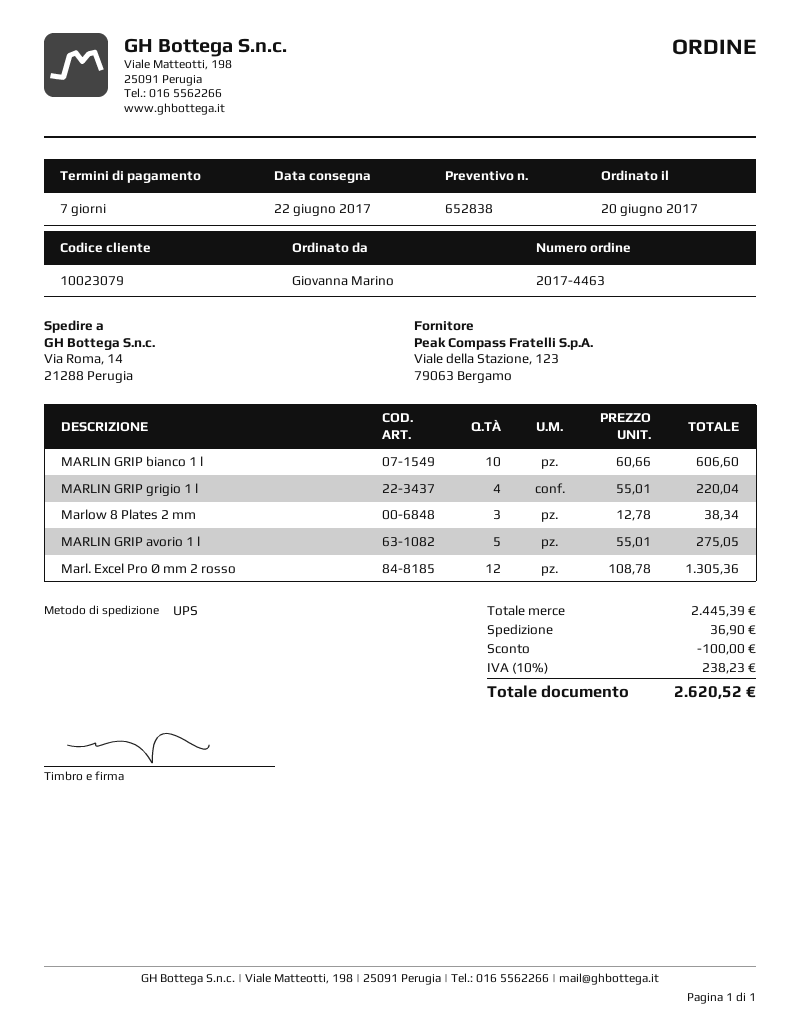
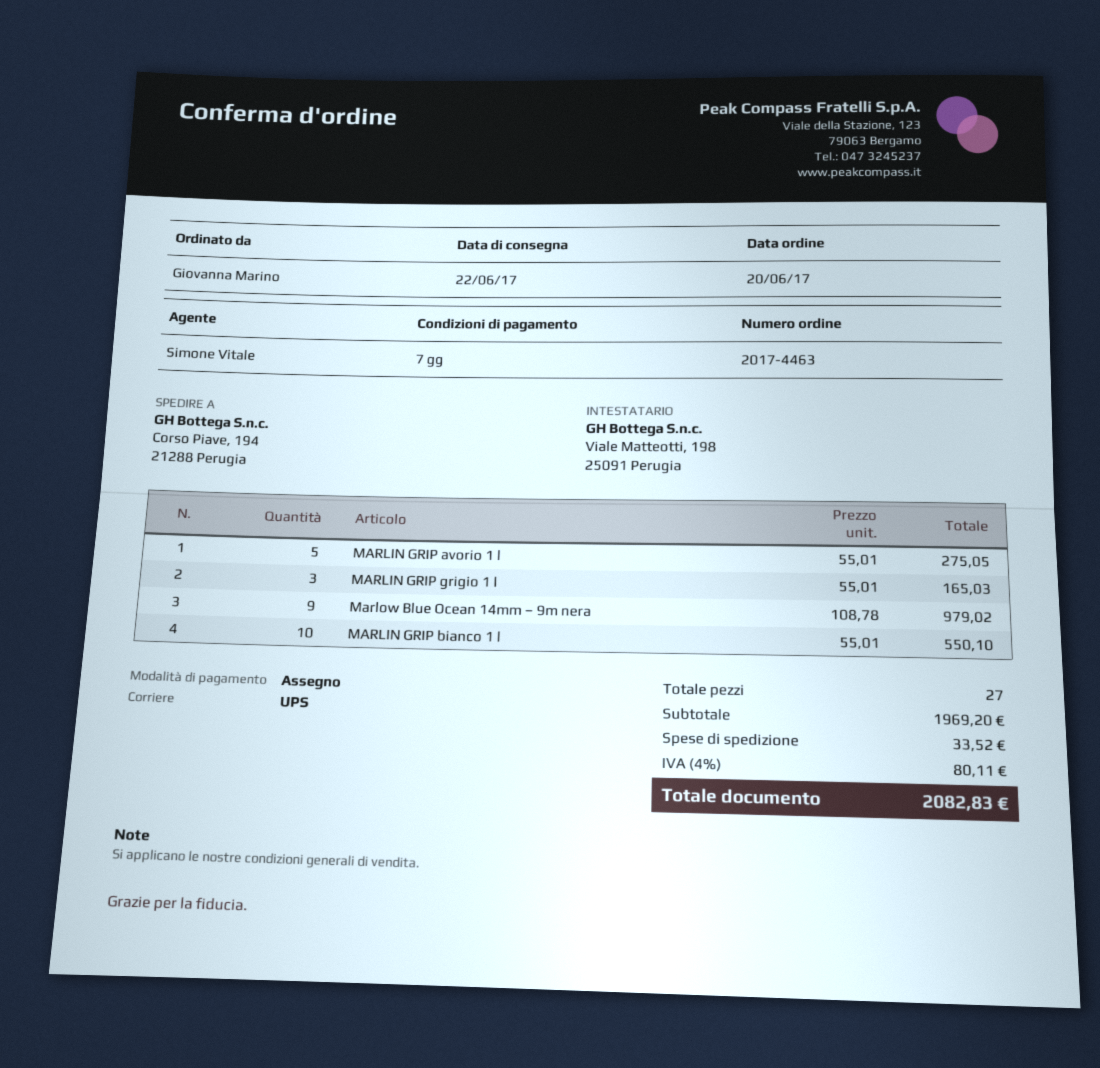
ship to: Via Roma, 14, 21288 Perugia -> Corso Piave, 194, 21288 Perugia
MARLIN GRIP bianco 1 l: 10 x 60.66 = 606.60 -> 10 x 55.01 = 550.10
MARLIN GRIP grigio 1 l: 4 x 55.01 = 220.04 -> 3 x 55.01 = 165.03
Marlow 8 Plates 2 mm: 3 x 12.78 = 38.34 -> none
Marl. Excel Pro Ø mm 2 rosso: 12 x 108.78 = 1305.36 -> none
Marlow Blue Ocean 14mm – 9m nera: none -> 9 x 108.78 = 979.02
subtotal: 2445.39 -> 1969.20
discount: 100.00 -> none
shipping: 36.90 -> 33.52
tax: 10% = 238.23 -> 4% = 80.11
total: 2620.52 -> 2082.83

